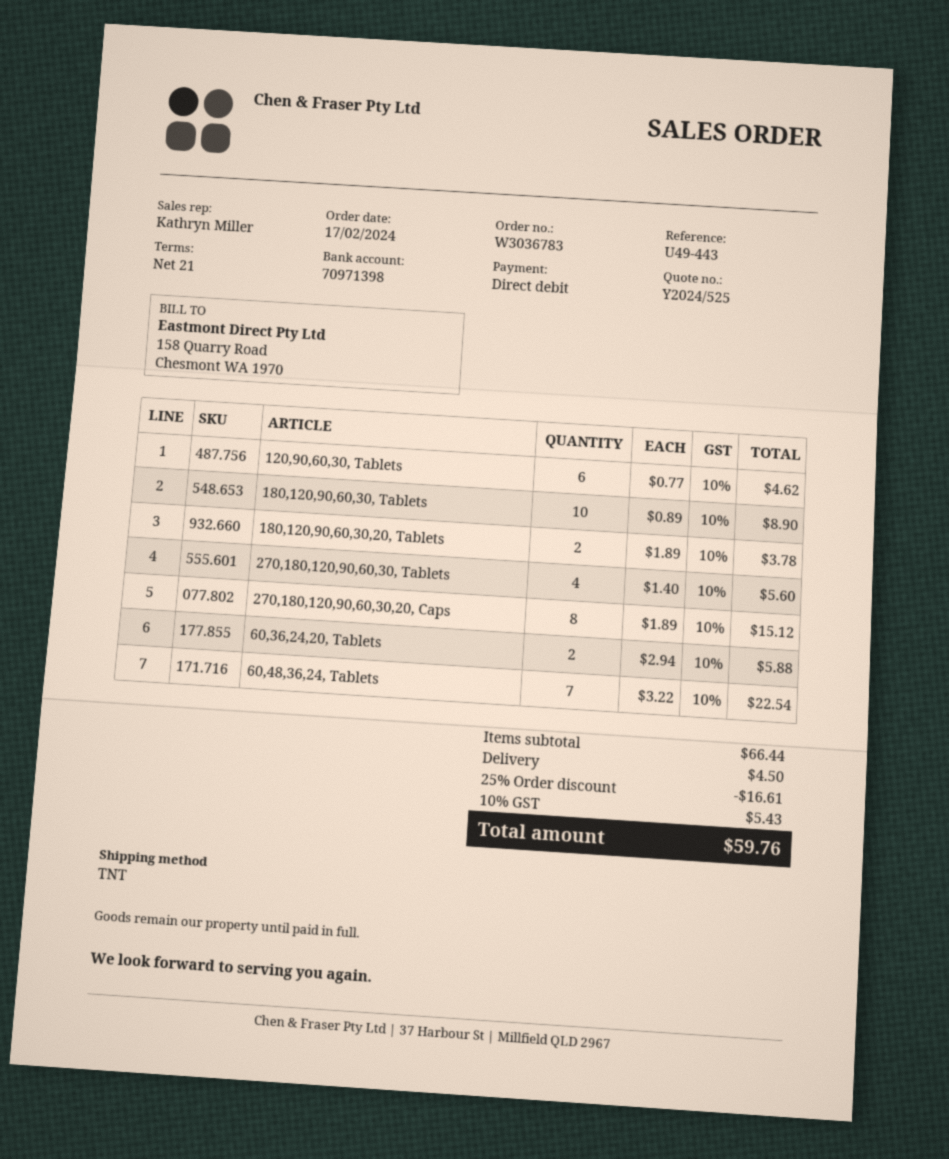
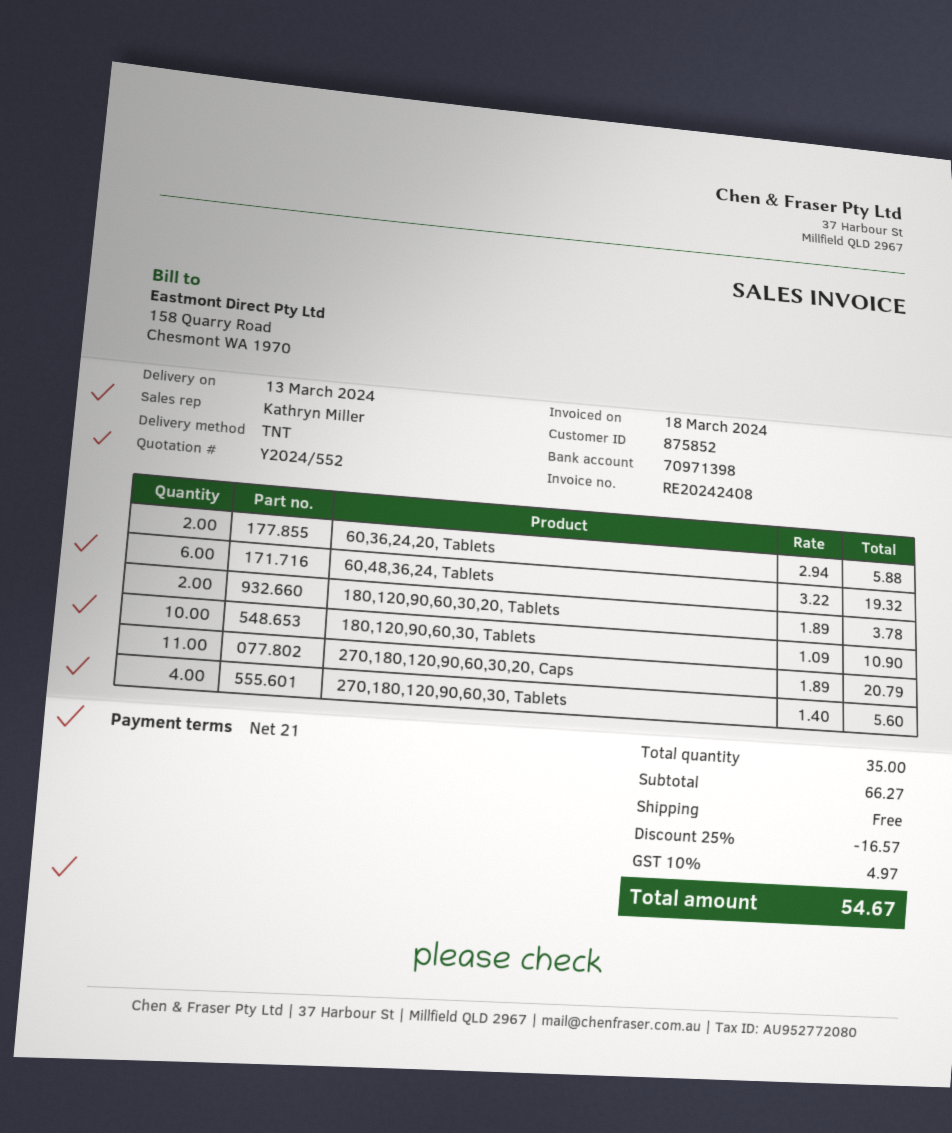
quote number: Y2024/525 -> Y2024/552
120,90,60,30, Tablets: 6 x 0.77 = 4.62 -> none
180,120,90,60,30, Tablets: 10 x 0.89 = 8.90 -> 10 x 1.09 = 10.90
270,180,120,90,60,30,20, Caps: 8 x 1.89 = 15.12 -> 11 x 1.89 = 20.79
60,48,36,24, Tablets: 7 x 3.22 = 22.54 -> 6 x 3.22 = 19.32
subtotal: 66.44 -> 66.27
discount: 25% = 16.61 -> 25% = 16.57
shipping: 4.50 -> 0.00
tax: 10% = 5.43 -> 10% = 4.97
total: 59.76 -> 54.67

